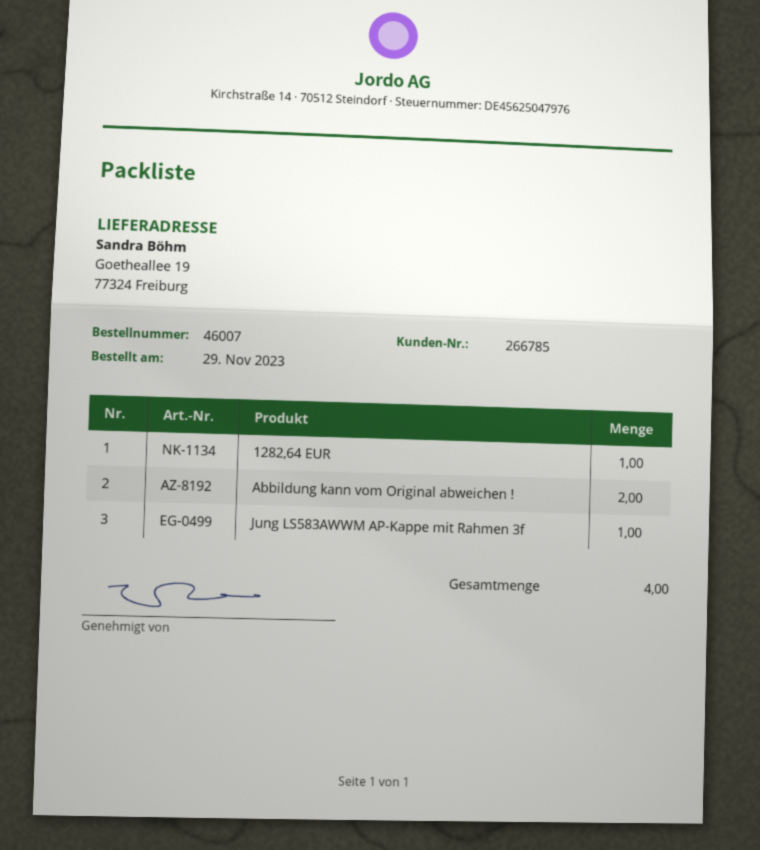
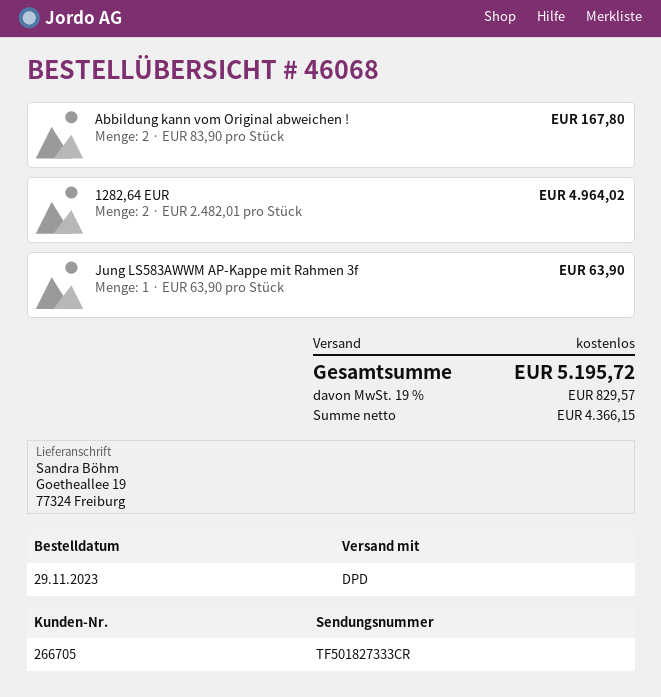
order number: 46007 -> 46068
customer number: 266785 -> 266705
1282,64 EUR: 1 -> 2

